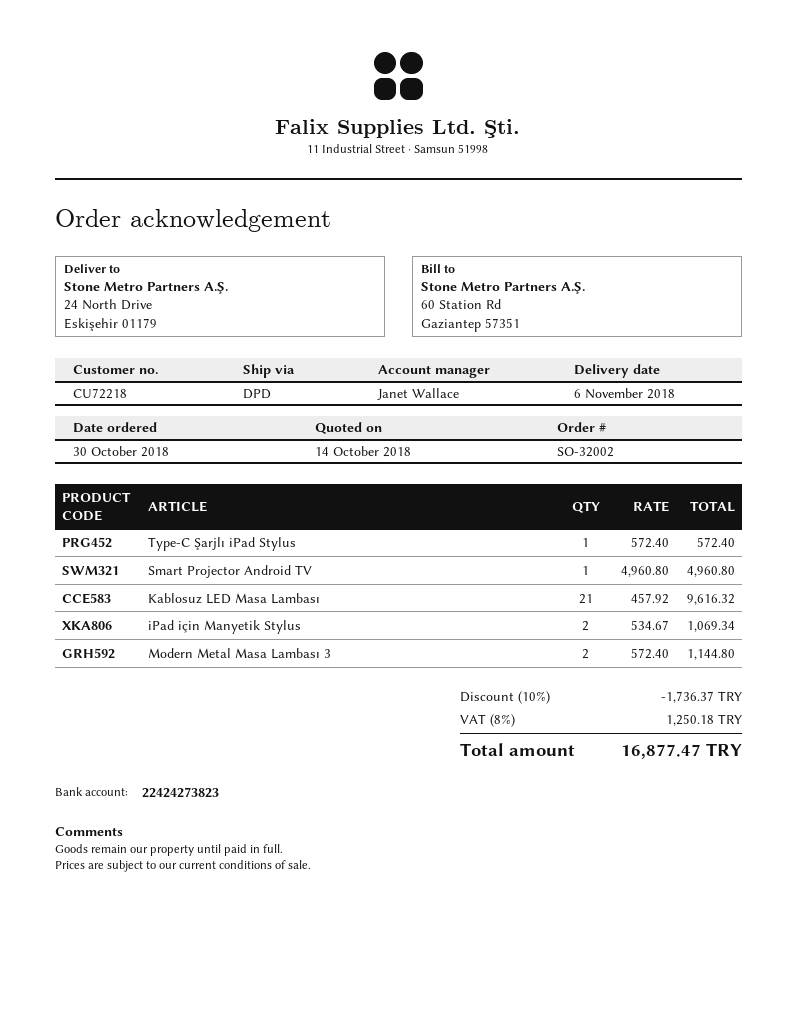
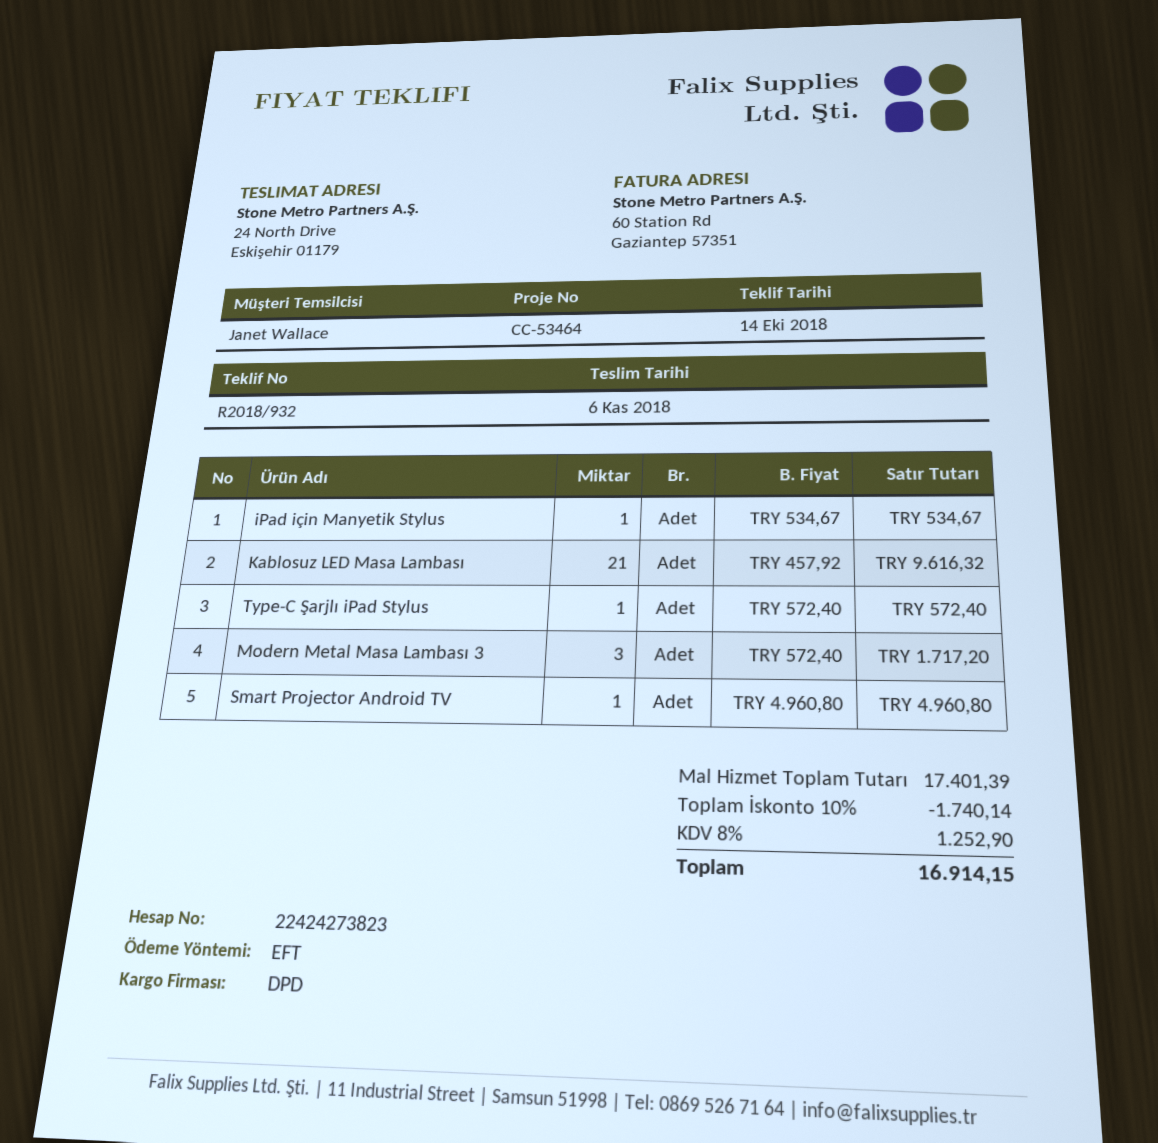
iPad için Manyetik Stylus: 2 x 534.67 = 1069.34 -> 1 x 534.67 = 534.67
Modern Metal Masa Lambası 3: 2 x 572.40 = 1144.80 -> 3 x 572.40 = 1717.20
discount: 10% = 1736.37 -> 10% = 1740.14
tax: 8% = 1250.18 -> 8% = 1252.90
total: 16877.47 -> 16914.15

